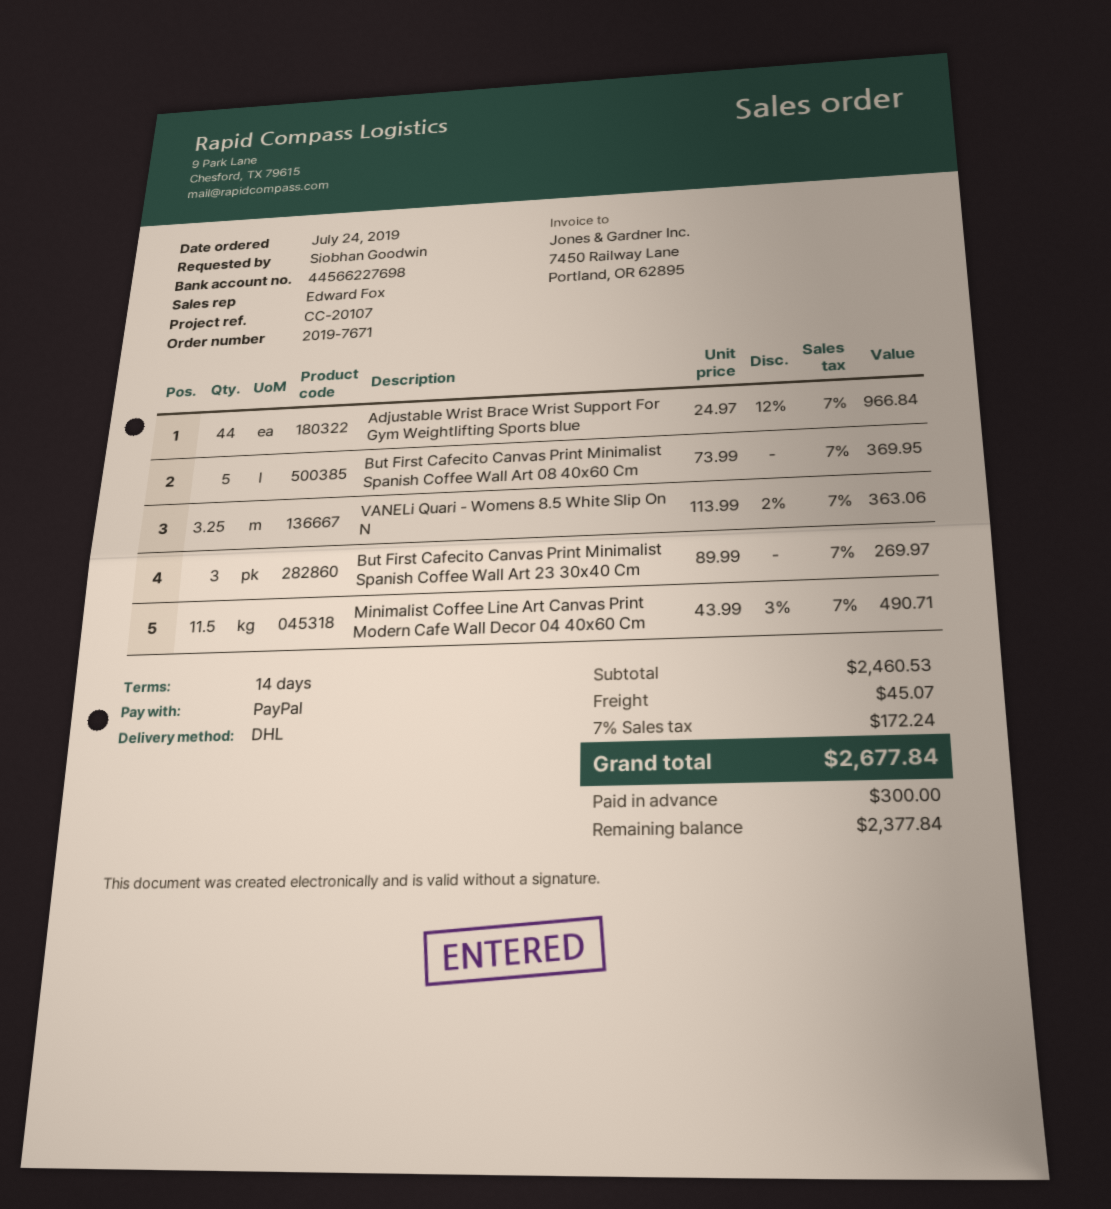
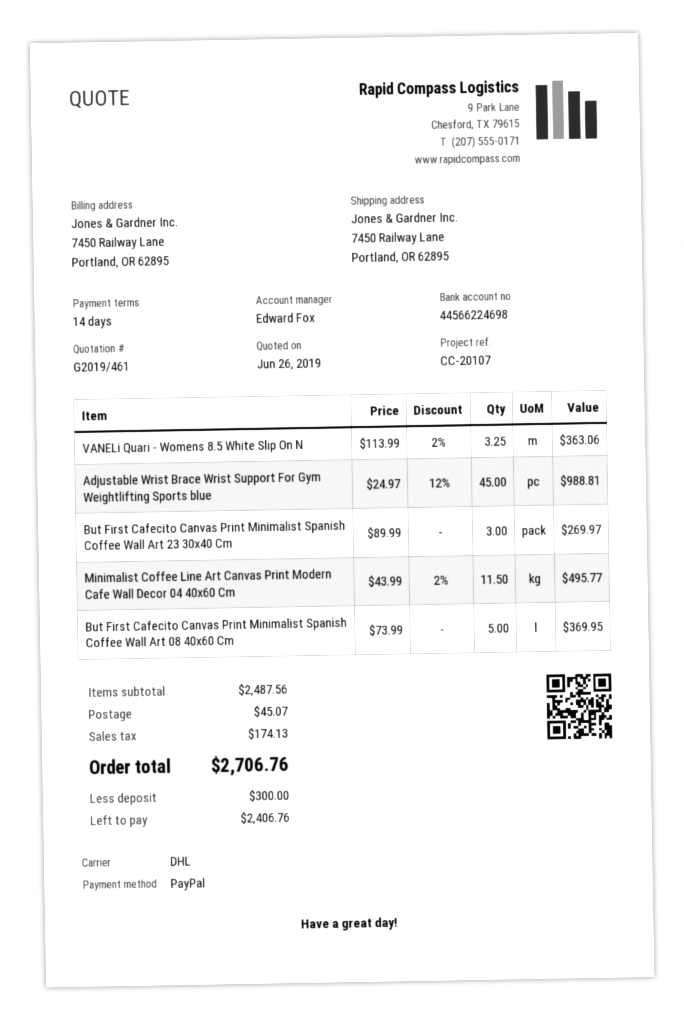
bank account: 44566227698 -> 44566224698
Adjustable Wrist Brace Wrist Support For Gym Weightlifting Sports blue: 44 x 24.97 - 12% = 966.84 -> 45 x 24.97 - 12% = 988.81
Minimalist Coffee Line Art Canvas Print Modern Cafe Wall Decor 04 40x60 Cm: 11.5 x 43.99 - 3% = 490.71 -> 11.5 x 43.99 - 2% = 495.77
subtotal: 2460.53 -> 2487.56
tax: 172.24 -> 174.13
total: 2677.84 -> 2706.76
balance: 2377.84 -> 2406.76

